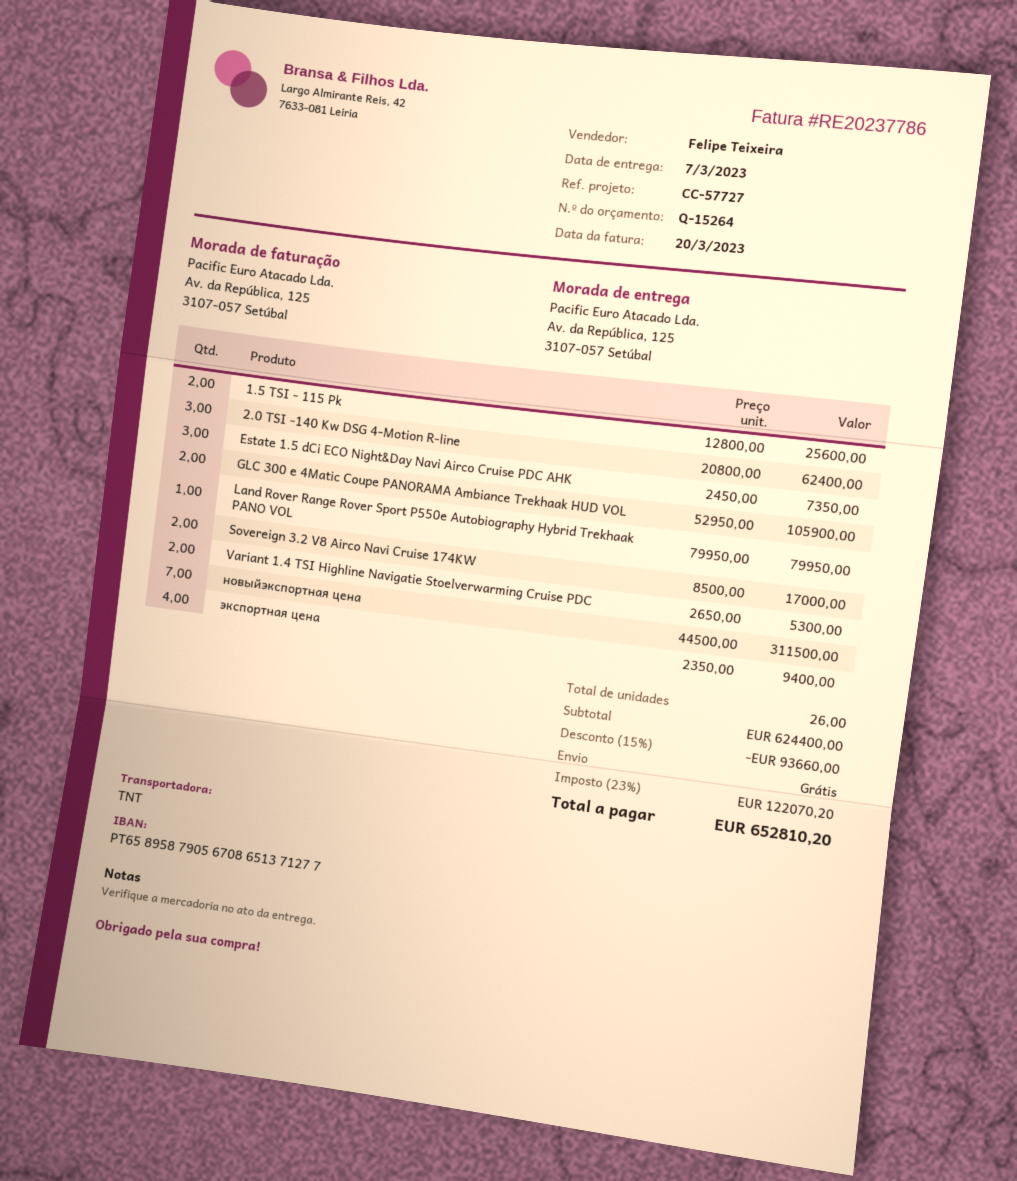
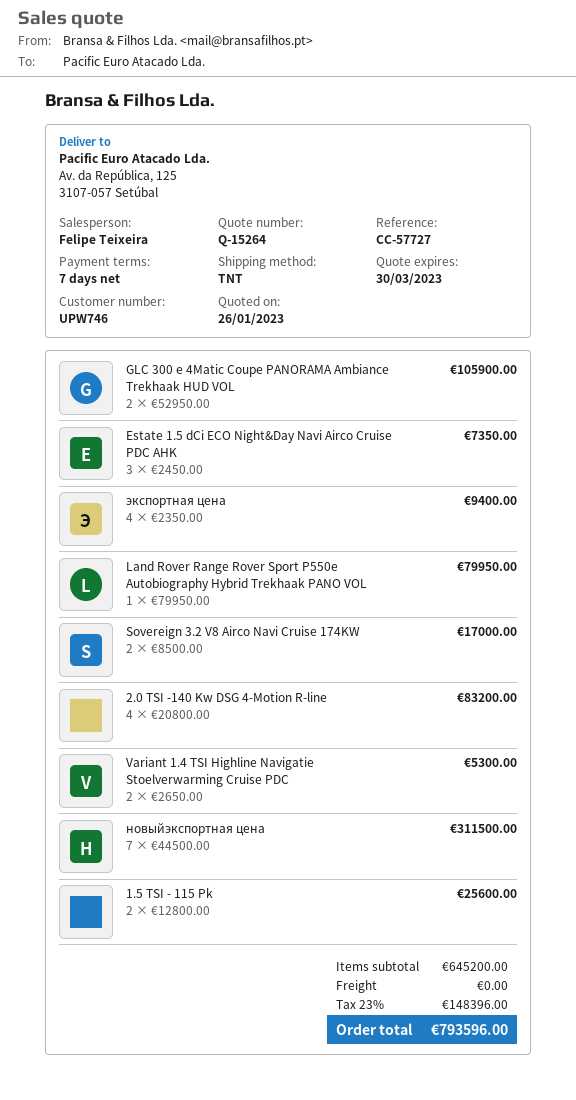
2.0 TSI -140 Kw DSG 4-Motion R-line: 3 x 20800.00 = 62400.00 -> 4 x 20800.00 = 83200.00
subtotal: 624400.00 -> 645200.00
discount: 15% = 93660.00 -> none
tax: 23% = 122070.20 -> 23% = 148396.00
total: 652810.20 -> 793596.00

